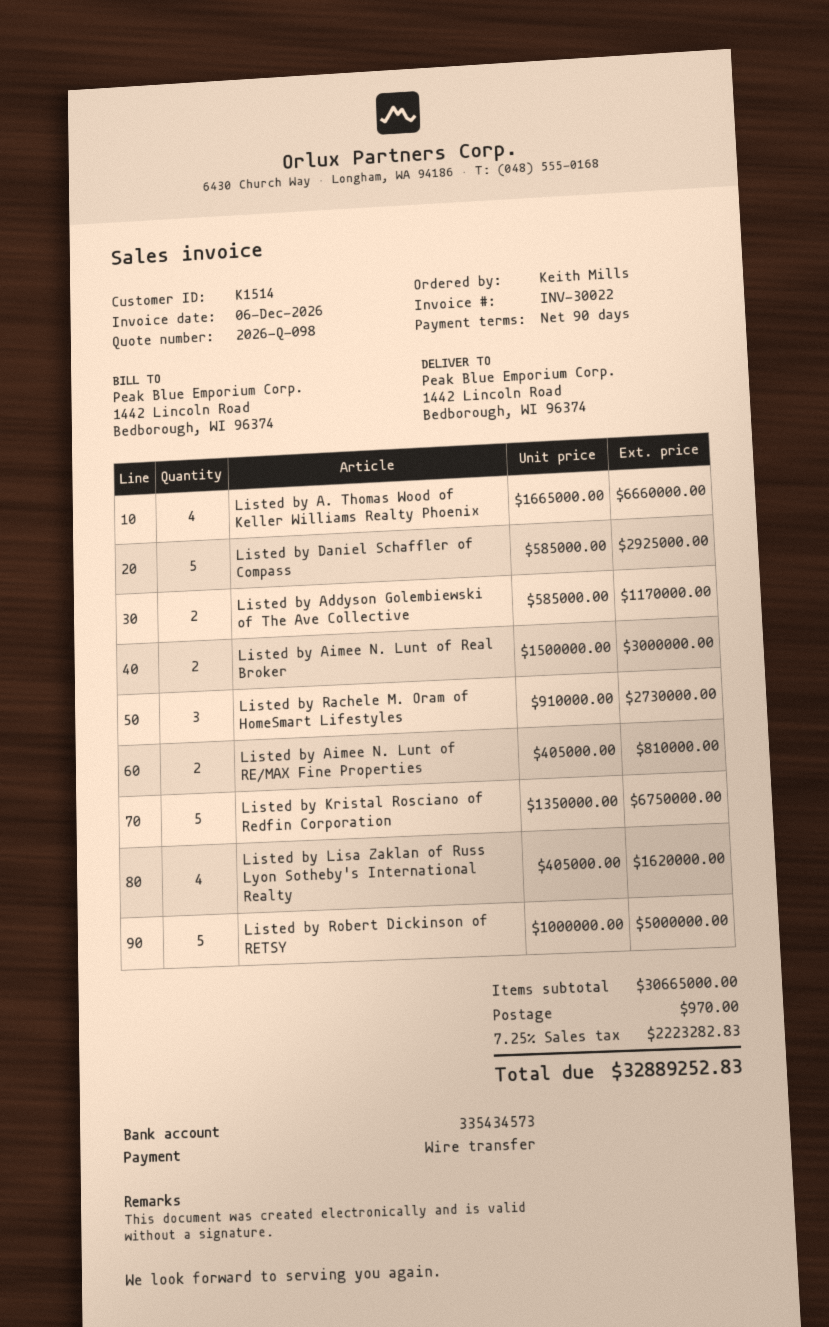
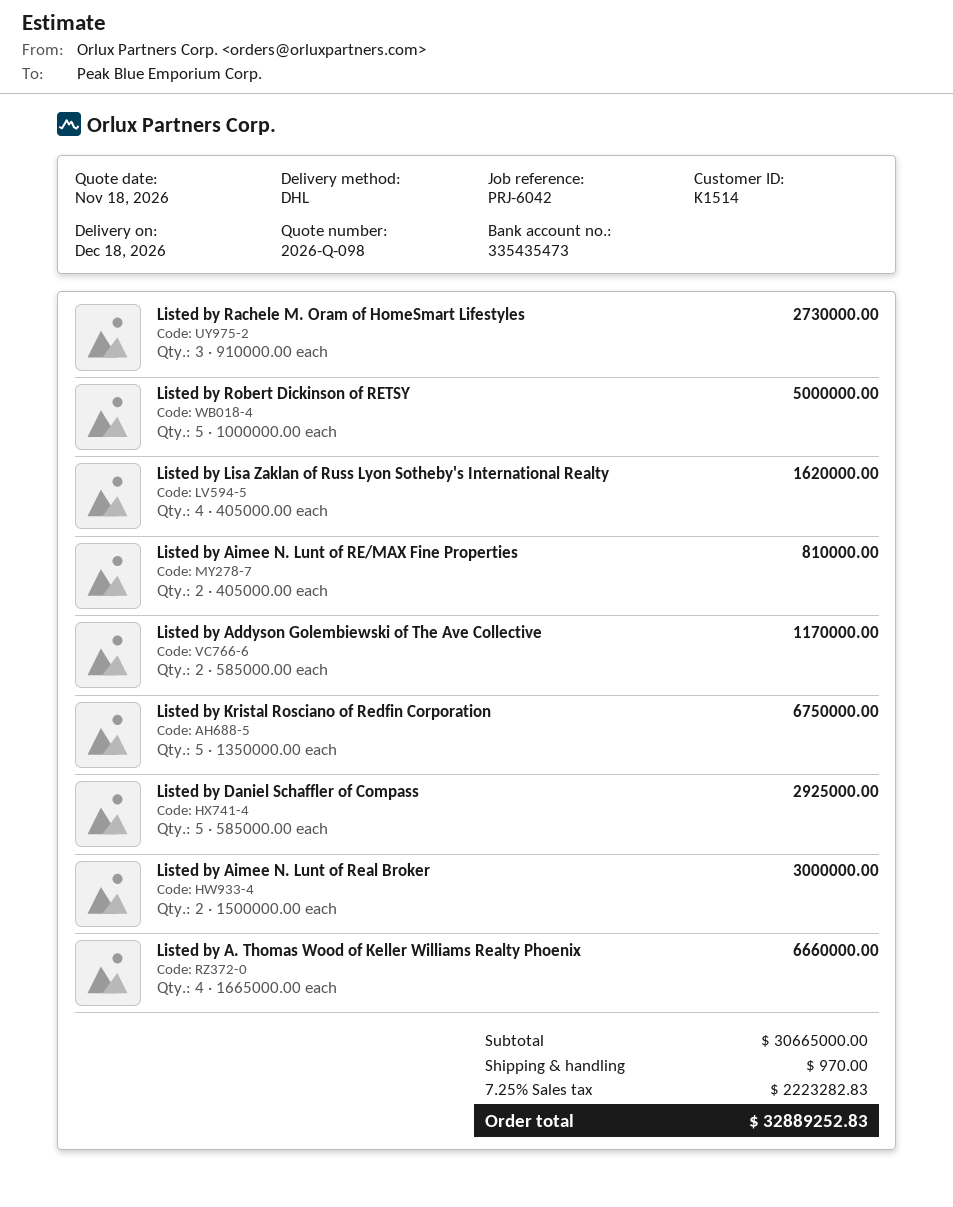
bank account: 335434573 -> 335435473

